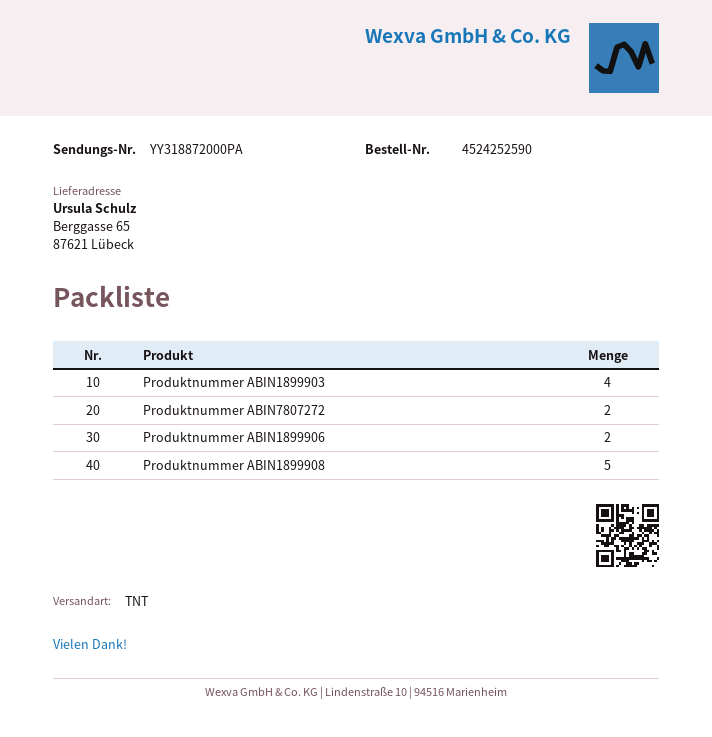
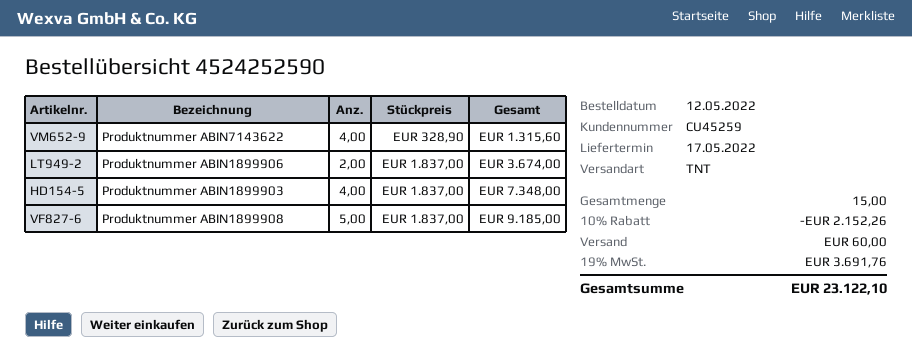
Produktnummer ABIN7807272: 2 -> none
Produktnummer ABIN7143622: none -> 4

